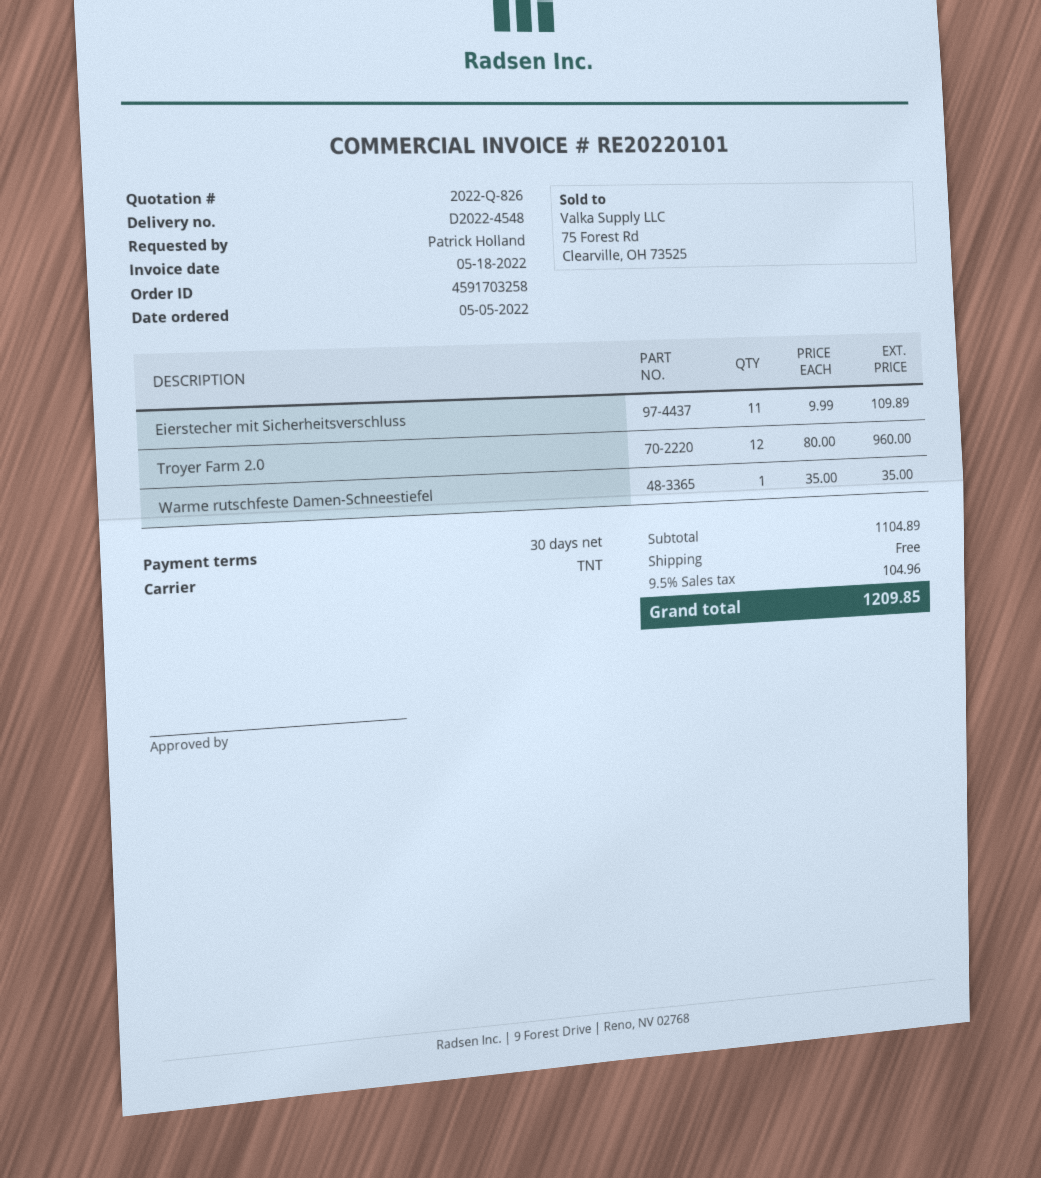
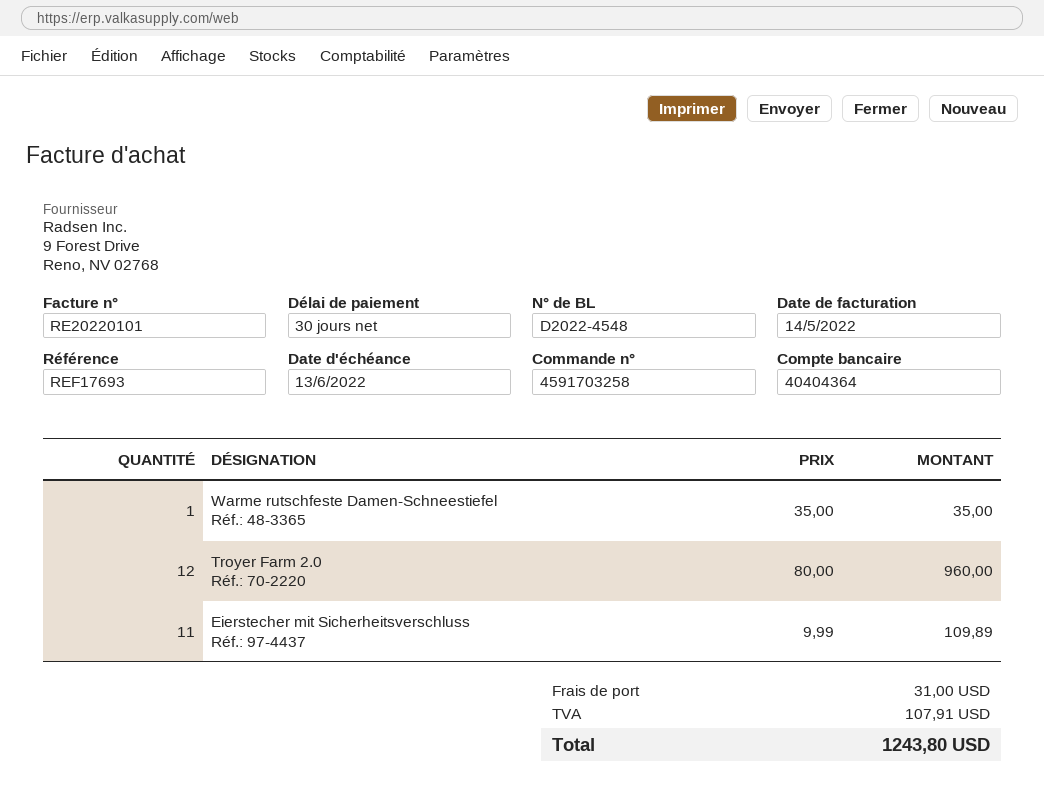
invoice date: 2022-05-18 -> 2022-05-14
shipping: 0.00 -> 31.00
tax: 104.96 -> 107.91
total: 1209.85 -> 1243.80

